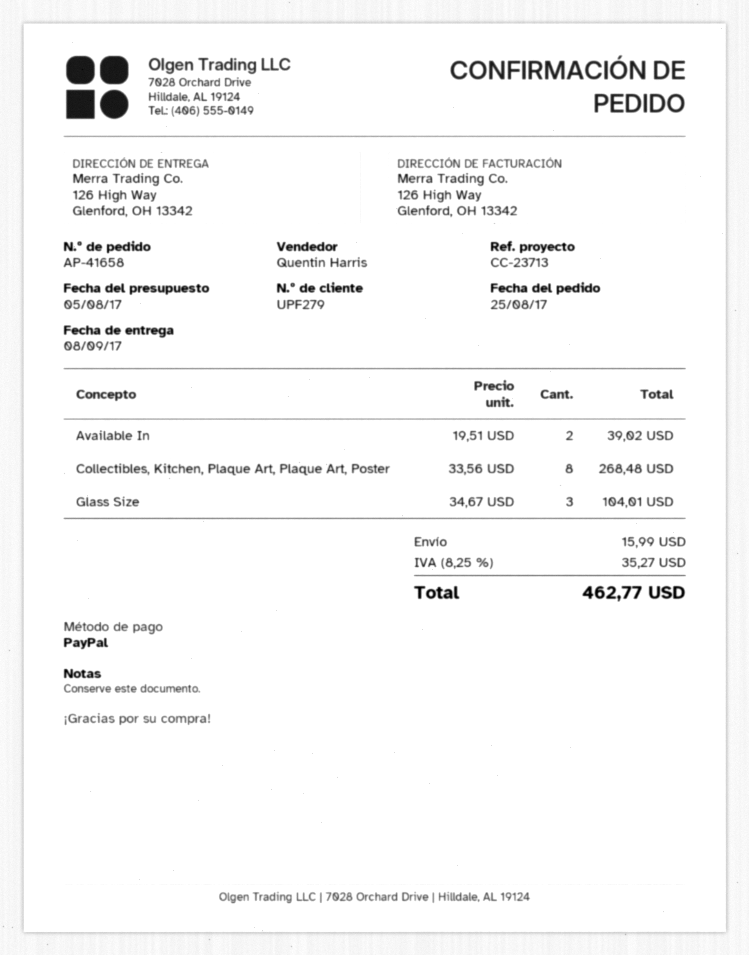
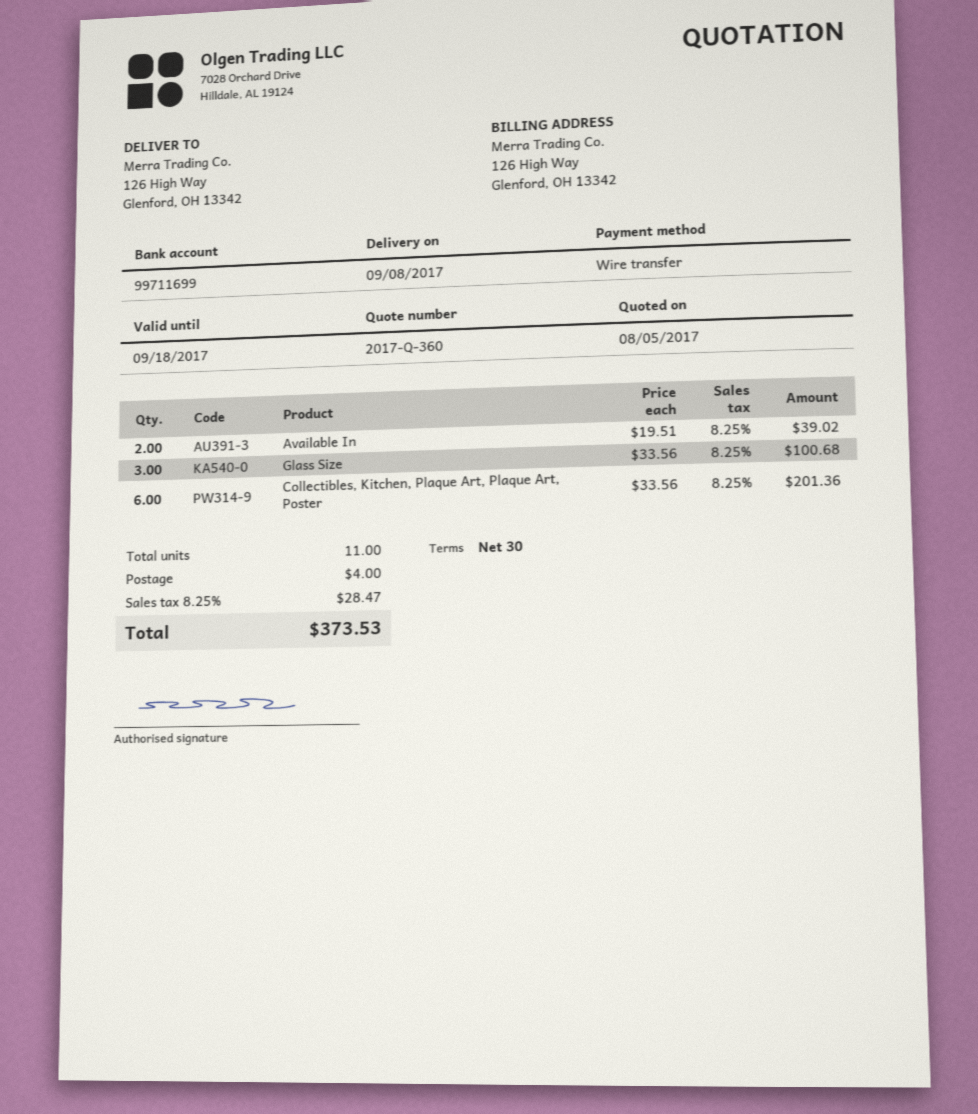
payment method: PayPal -> bank transfer
Collectibles, Kitchen, Plaque Art, Plaque Art, Poster: 8 x 33.56 = 268.48 -> 6 x 33.56 = 201.36
Glass Size: 3 x 34.67 = 104.01 -> 3 x 33.56 = 100.68
shipping: 15.99 -> 4.00
tax: 8.25% = 35.27 -> 8.25% = 28.47
total: 462.77 -> 373.53

